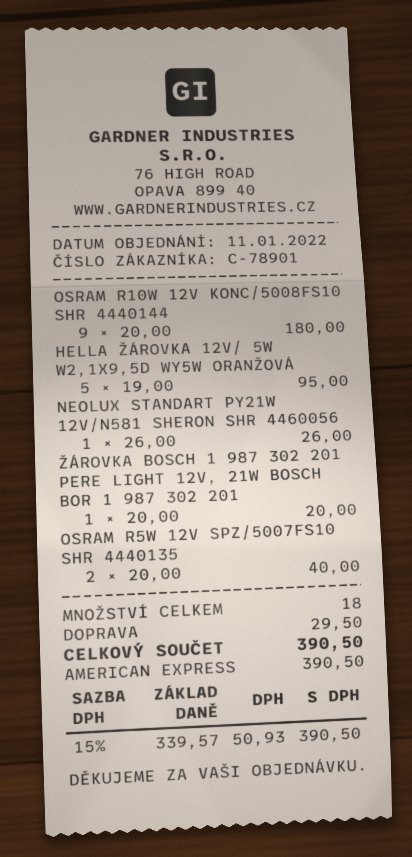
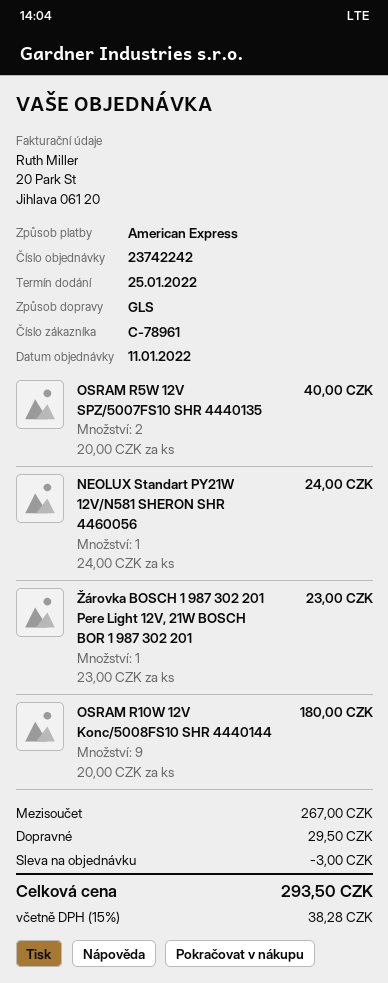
customer number: C-78901 -> C-78961
HELLA ŽÁROVKA 12V/ 5W W2,1X9,5D WY5W ORANŽOVÁ: 5 x 19.00 = 95.00 -> none
NEOLUX STANDART PY21W 12V/N581 SHERON SHR 4460056: 1 x 26.00 = 26.00 -> 1 x 24.00 = 24.00
ŽÁROVKA BOSCH 1 987 302 201 PERE LIGHT 12V, 21W BOSCH BOR 1 987 302 201: 1 x 20.00 = 20.00 -> 1 x 23.00 = 23.00
discount: none -> 3.00
tax: 15% = 50.93 -> 15% = 38.28
total: 390.50 -> 293.50

